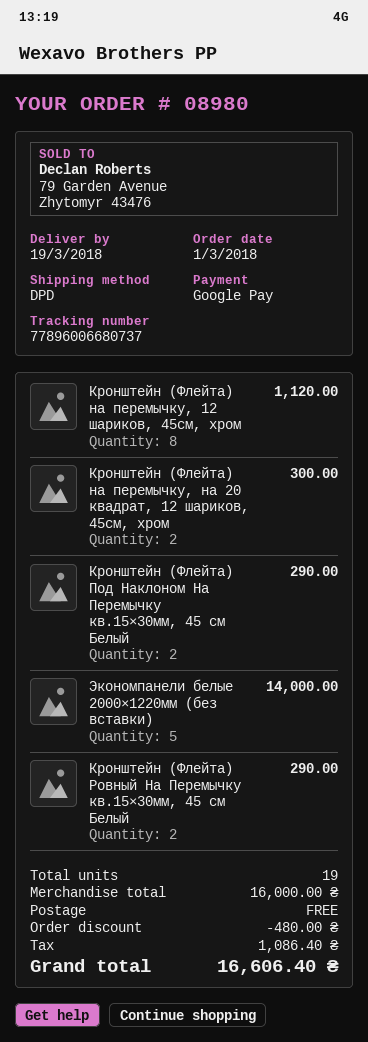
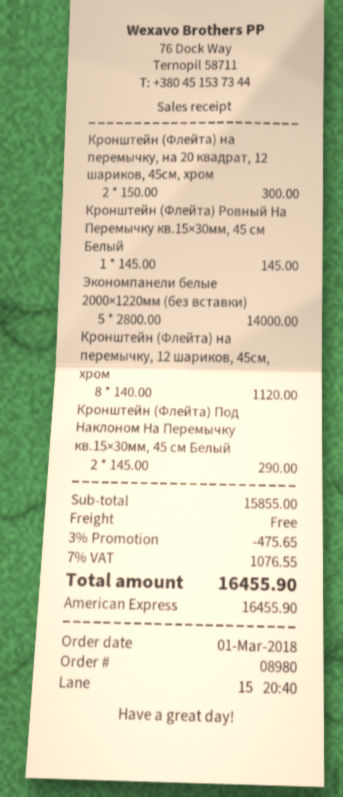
payment method: Google Pay -> American Express
Кронштейн (Флейта) Ровный На Перемычку кв.15×30мм, 45 см Белый: 2 for 290.00 -> 1 for 145.00
subtotal: 16000.00 -> 15855.00
discount: 480.00 -> 475.65
tax: 1086.40 -> 1076.55
total: 16606.40 -> 16455.90

